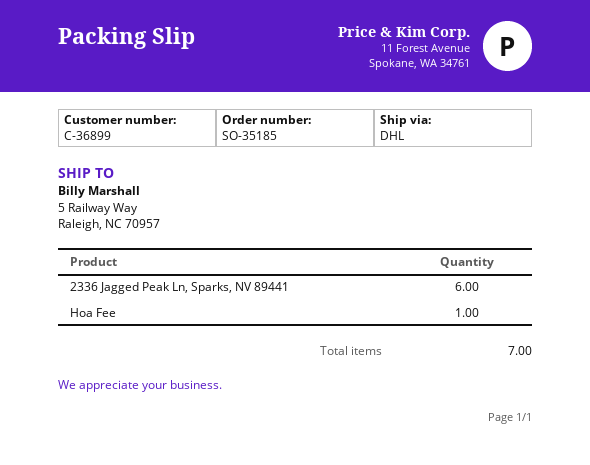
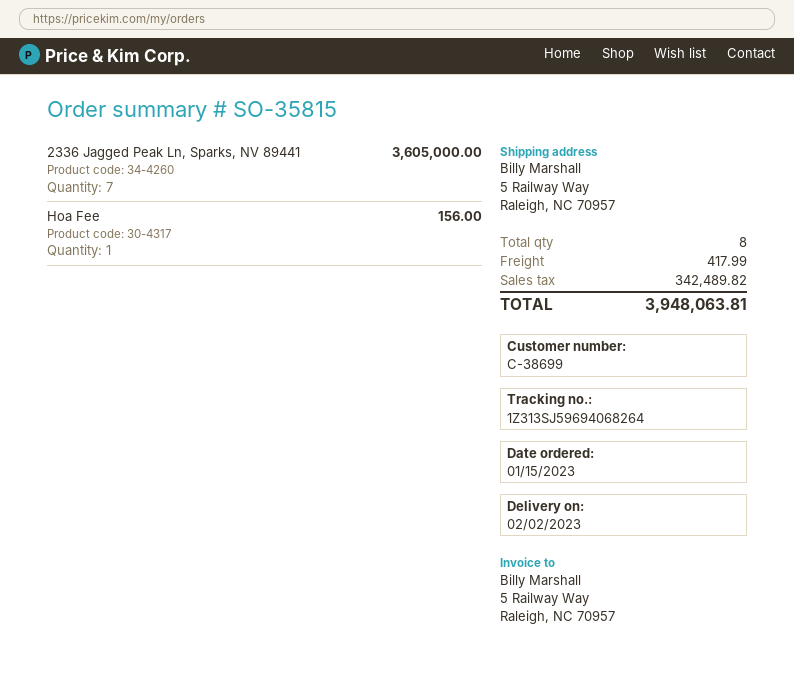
order number: SO-35185 -> SO-35815
customer number: C-36899 -> C-38699
2336 Jagged Peak Ln, Sparks, NV 89441: 6 -> 7
total quantity: 7 -> 8

